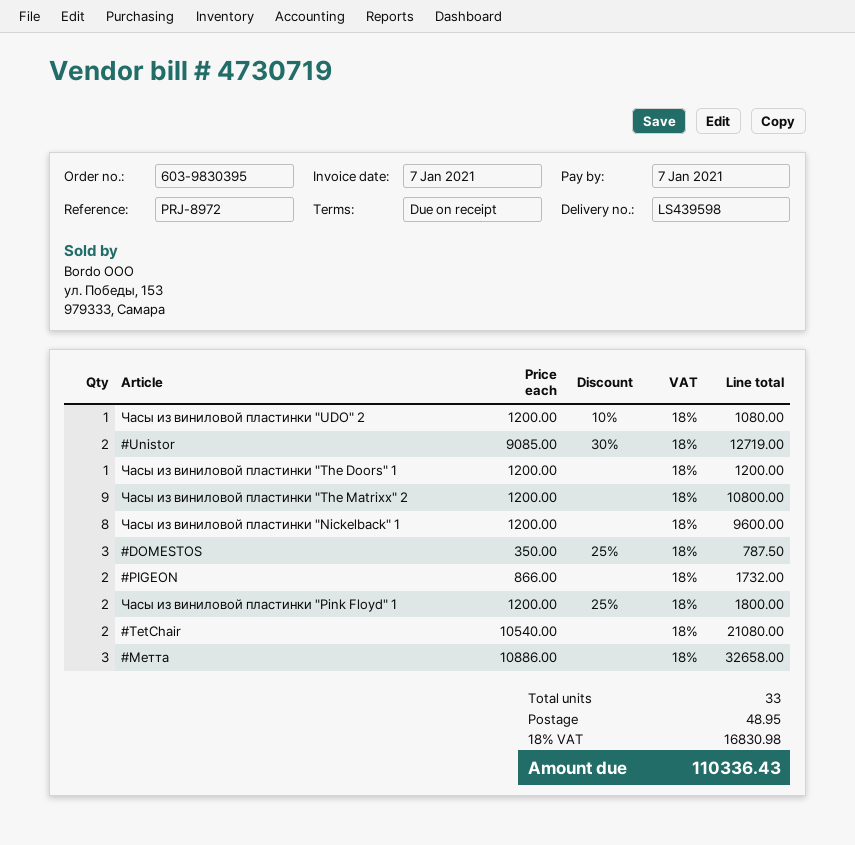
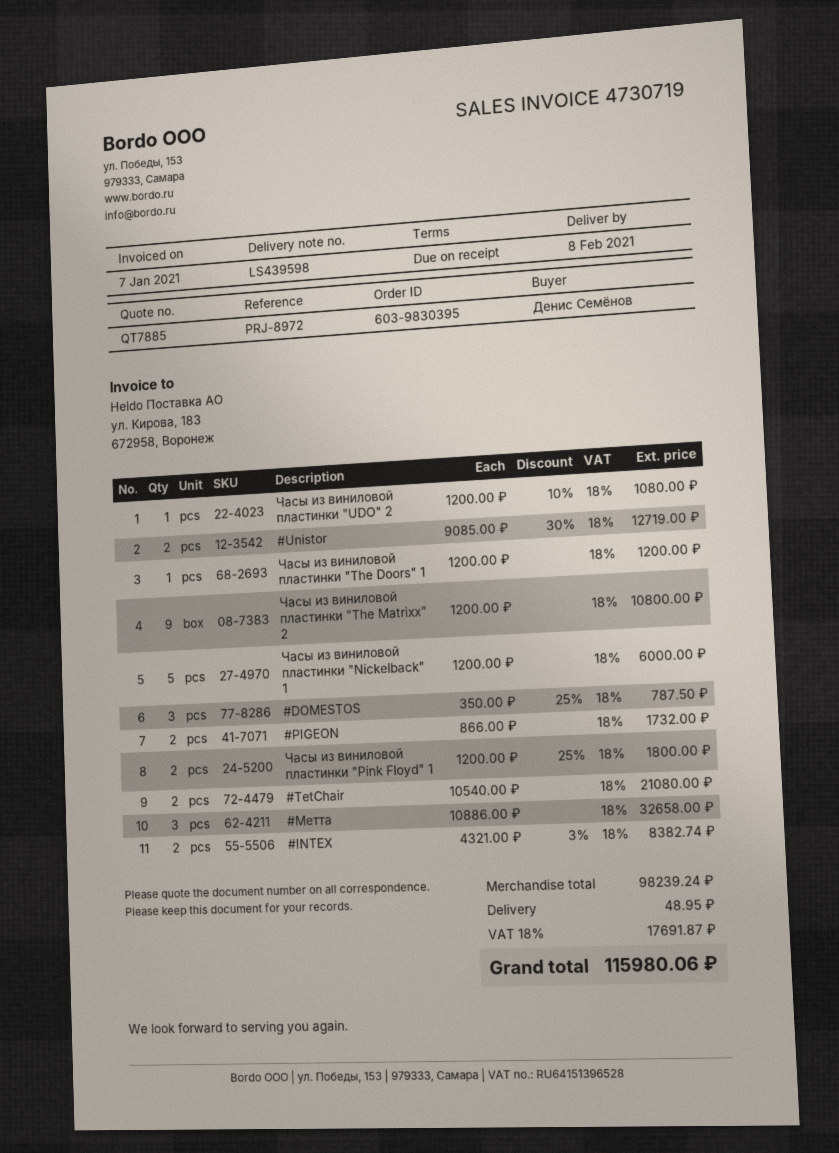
Часы из виниловой пластинки "Nickelback" 1: 8 x 1200.00 = 9600.00 -> 5 x 1200.00 = 6000.00
#INTEX: none -> 2 x 4321.00 - 3% = 8382.74
tax: 18% = 16830.98 -> 18% = 17691.87
total: 110336.43 -> 115980.06

